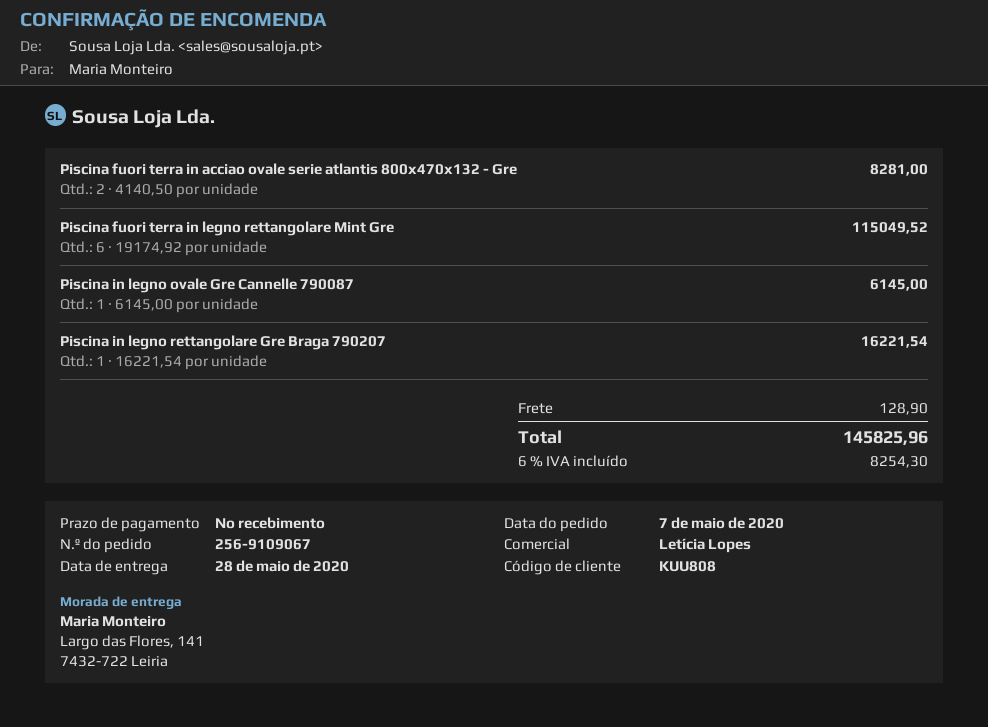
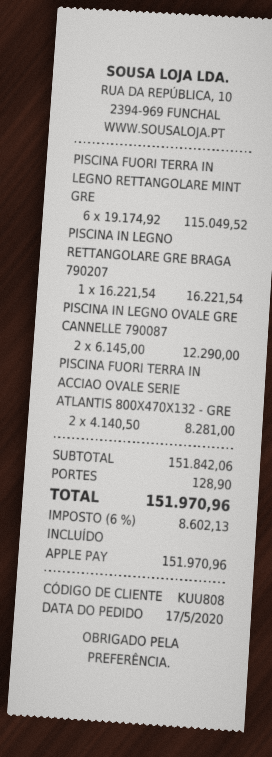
order date: 2020-05-07 -> 2020-05-17
Piscina in legno ovale Gre Cannelle 790087: 1 x 6145.00 = 6145.00 -> 2 x 6145.00 = 12290.00
tax: 6% = 8254.30 -> 6% = 8602.13
total: 145825.96 -> 151970.96

